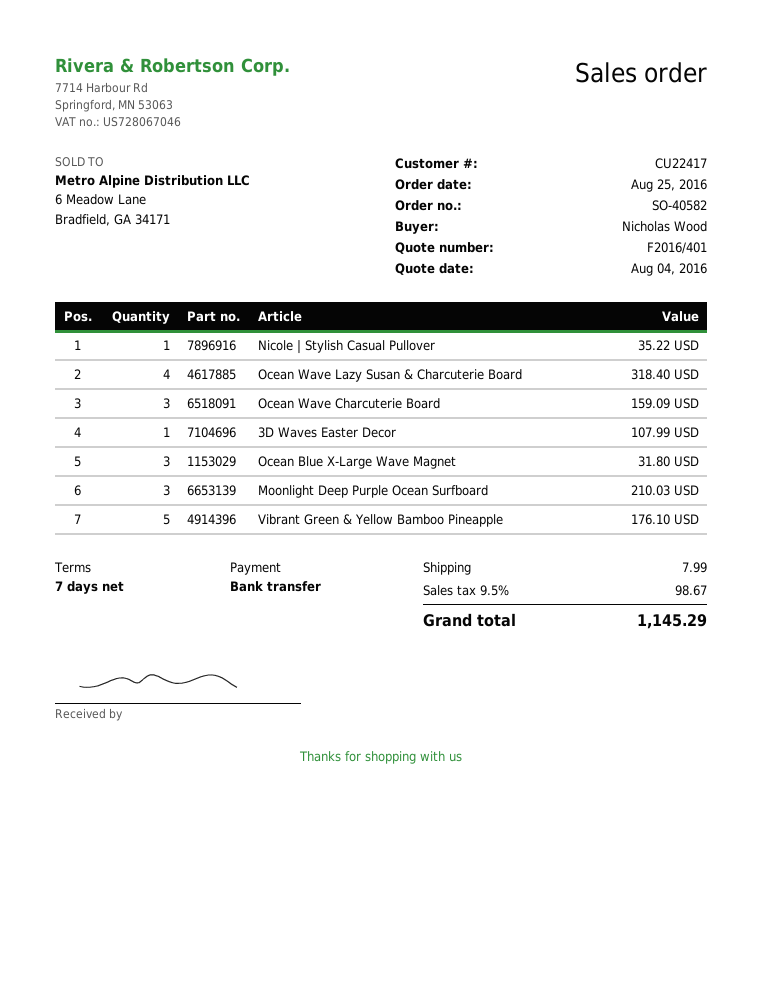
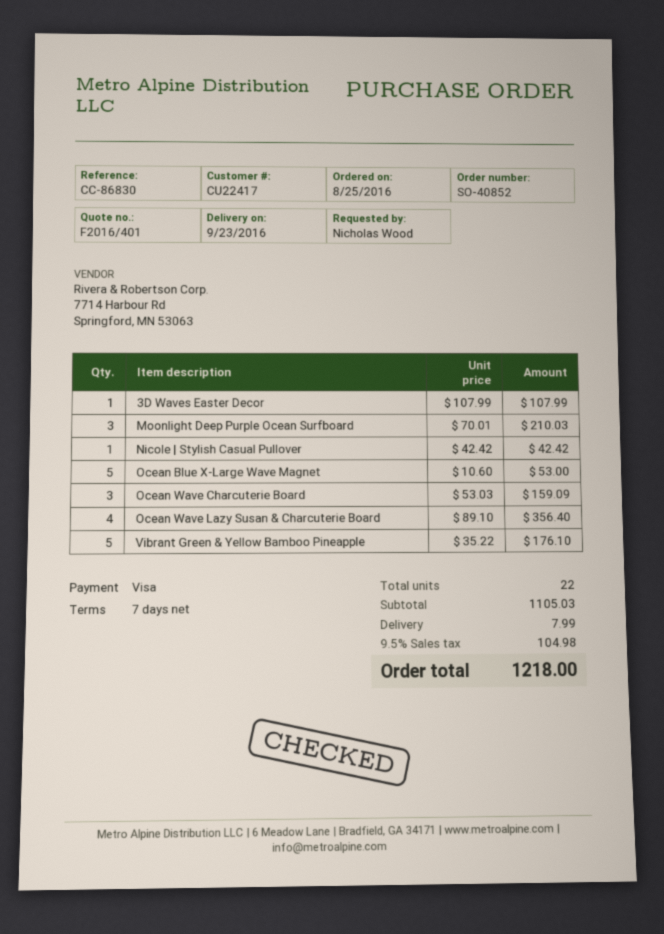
order number: SO-40582 -> SO-40852
payment method: bank transfer -> Visa
Nicole | Stylish Casual Pullover: 1 for 35.22 -> 1 for 42.42
Ocean Wave Lazy Susan & Charcuterie Board: 4 for 318.40 -> 4 for 356.40
Ocean Blue X-Large Wave Magnet: 3 for 31.80 -> 5 for 53.00
tax: 9.5% = 98.67 -> 9.5% = 104.98
total: 1145.29 -> 1218.00

